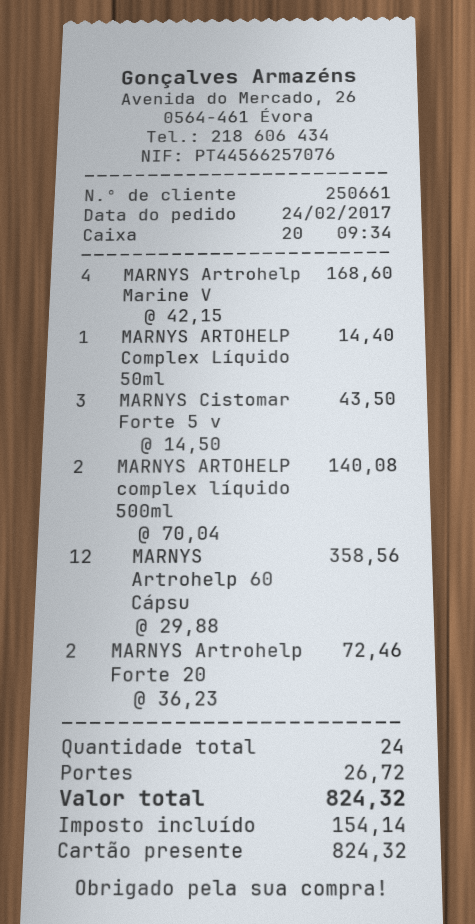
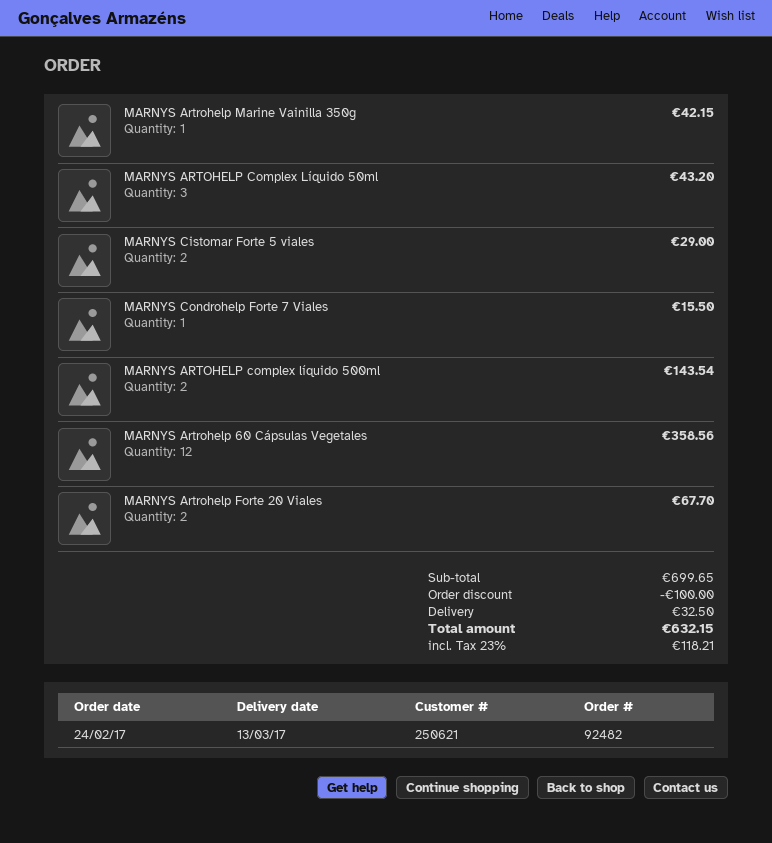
customer number: 250661 -> 250621
MARNYS Artrohelp Marine V: 4 for 168.60 -> 1 for 42.15
MARNYS ARTOHELP Complex Líquido 50ml: 1 for 14.40 -> 3 for 43.20
MARNYS Cistomar Forte 5 v: 3 for 43.50 -> 2 for 29.00
MARNYS ARTOHELP complex líquido 500ml: 2 for 140.08 -> 2 for 143.54
MARNYS Artrohelp Forte 20: 2 for 72.46 -> 2 for 67.70
MARNYS Condrohelp Forte 7 Viales: none -> 1 for 15.50
discount: none -> 100.00
shipping: 26.72 -> 32.50
tax: 154.14 -> 118.21
total: 824.32 -> 632.15

